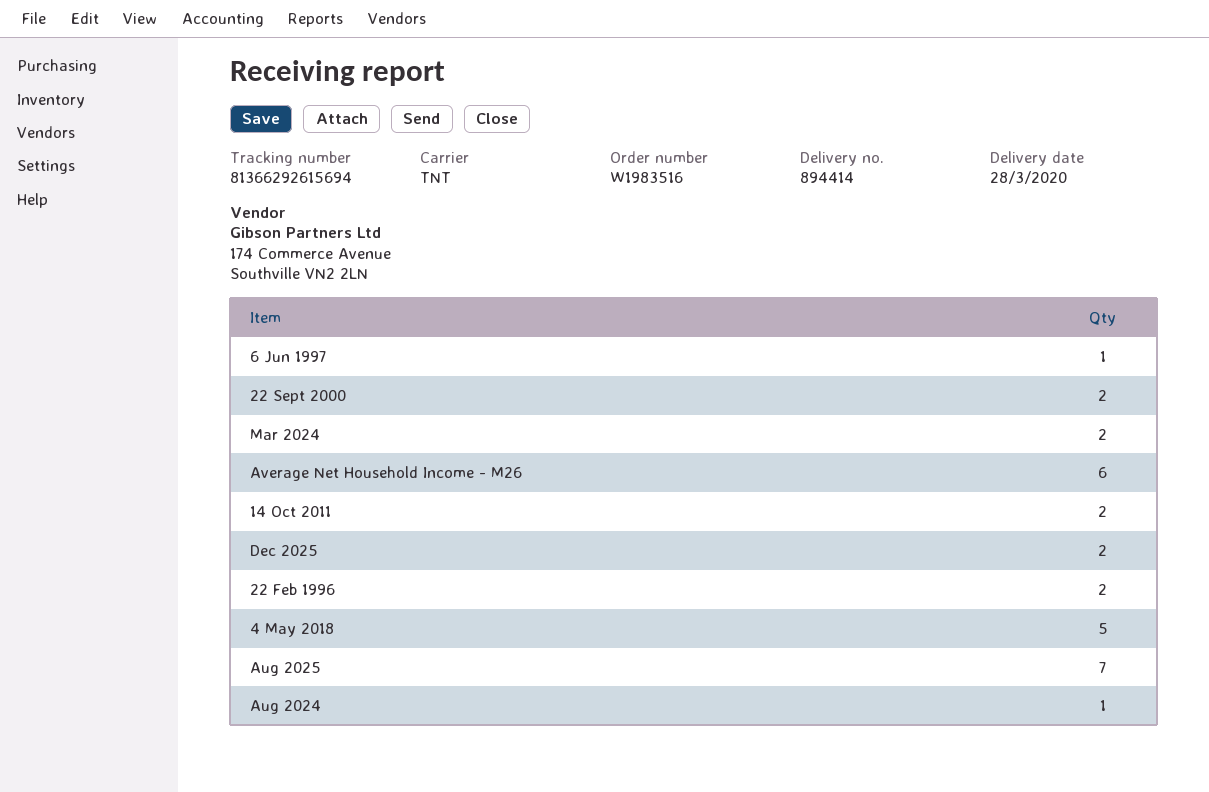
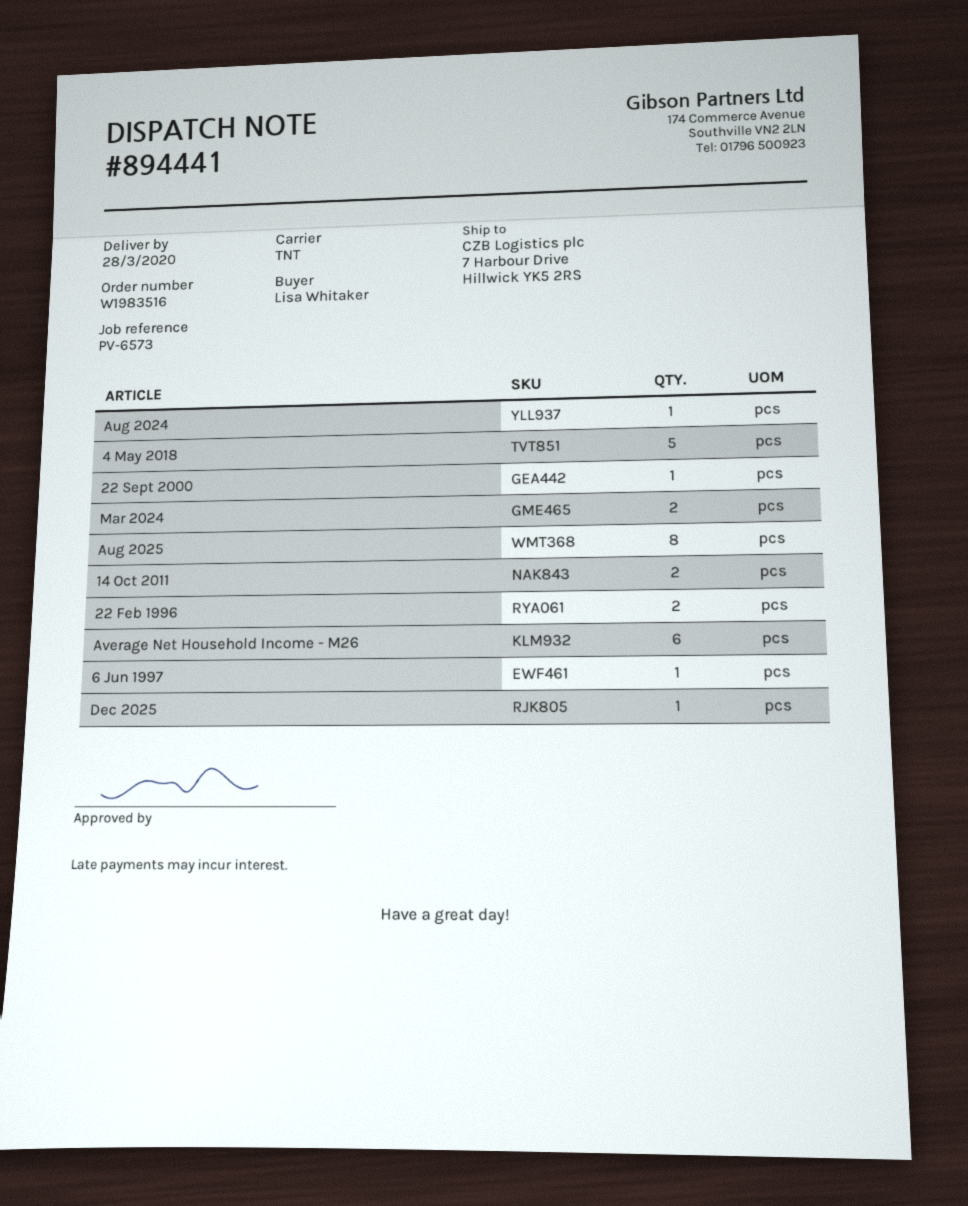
delivery note number: 894414 -> 894441
22 Sept 2000: 2 -> 1
Dec 2025: 2 -> 1
Aug 2025: 7 -> 8

